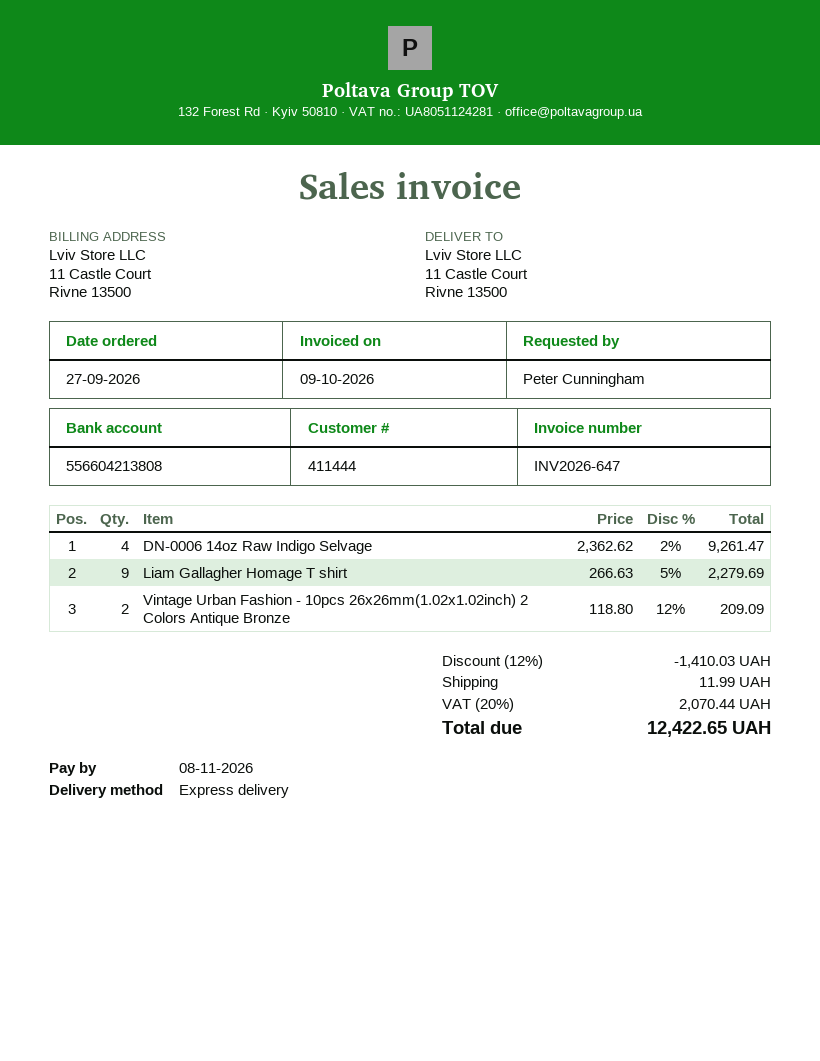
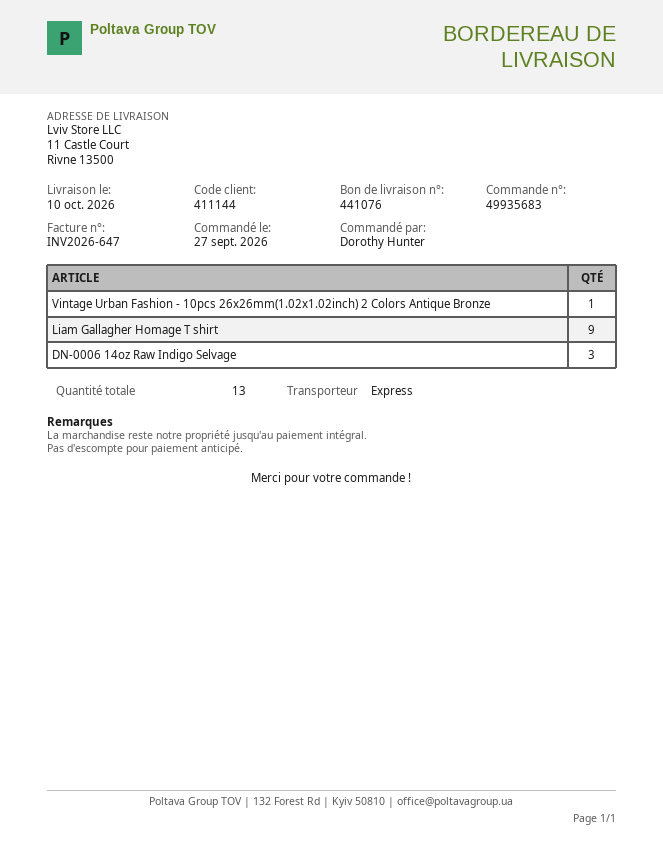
customer number: 411444 -> 411144
ordered by: Peter Cunningham -> Dorothy Hunter
DN-0006 14oz Raw Indigo Selvage: 4 -> 3
Vintage Urban Fashion - 10pcs 26x26mm(1.02x1.02inch) 2 Colors Antique Bronze: 2 -> 1

